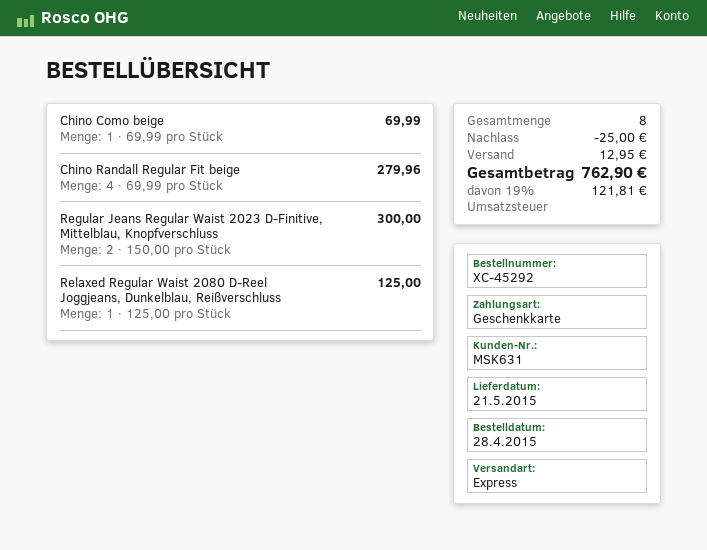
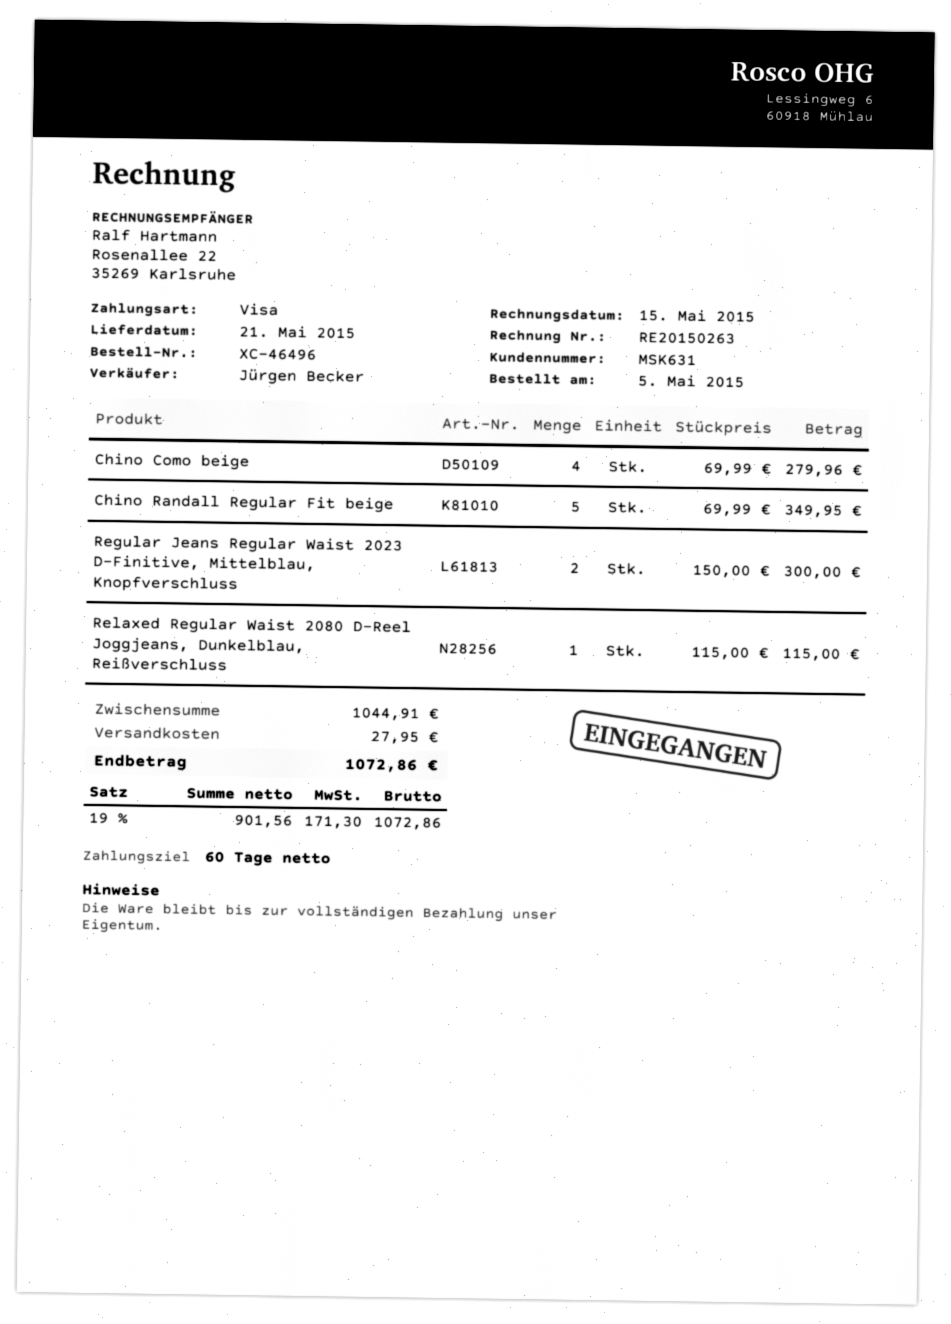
order number: XC-45292 -> XC-46496
order date: 2015-04-28 -> 2015-05-05
payment method: gift card -> Visa
Chino Como beige: 1 x 69.99 = 69.99 -> 4 x 69.99 = 279.96
Chino Randall Regular Fit beige: 4 x 69.99 = 279.96 -> 5 x 69.99 = 349.95
Relaxed Regular Waist 2080 D-Reel Joggjeans, Dunkelblau, Reißverschluss: 1 x 125.00 = 125.00 -> 1 x 115.00 = 115.00
discount: 25.00 -> none
shipping: 12.95 -> 27.95
tax: 19% = 121.81 -> 19% = 171.30
total: 762.90 -> 1072.86

